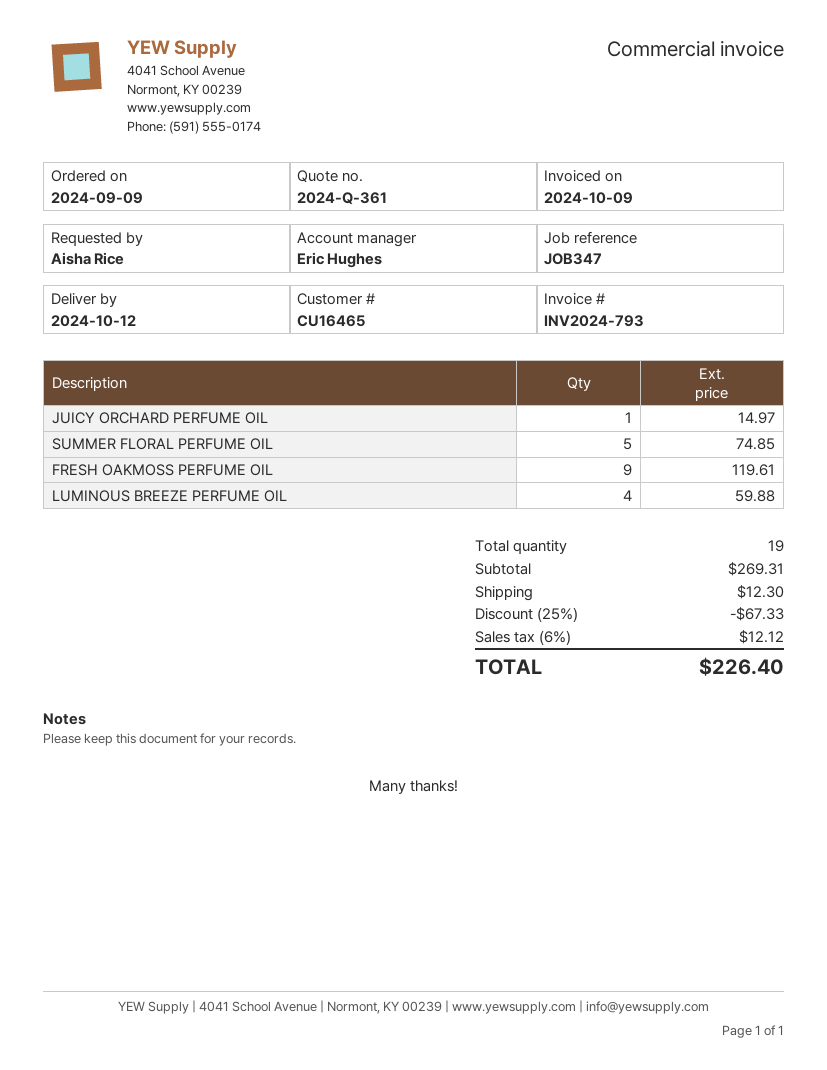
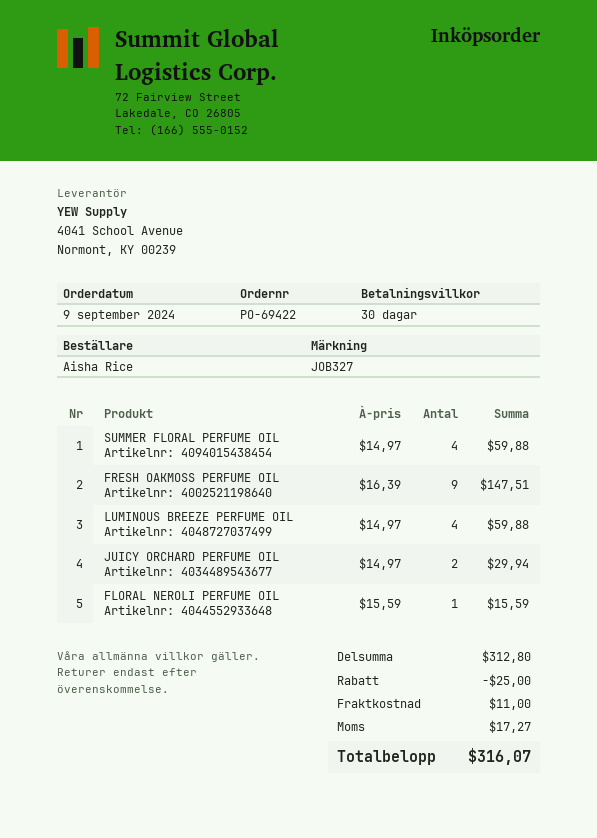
reference: JOB347 -> JOB327
JUICY ORCHARD PERFUME OIL: 1 for 14.97 -> 2 for 29.94
SUMMER FLORAL PERFUME OIL: 5 for 74.85 -> 4 for 59.88
FRESH OAKMOSS PERFUME OIL: 9 for 119.61 -> 9 for 147.51
FLORAL NEROLI PERFUME OIL: none -> 1 for 15.59
subtotal: 269.31 -> 312.80
discount: 67.33 -> 25.00
shipping: 12.30 -> 11.00
tax: 12.12 -> 17.27
total: 226.40 -> 316.07

